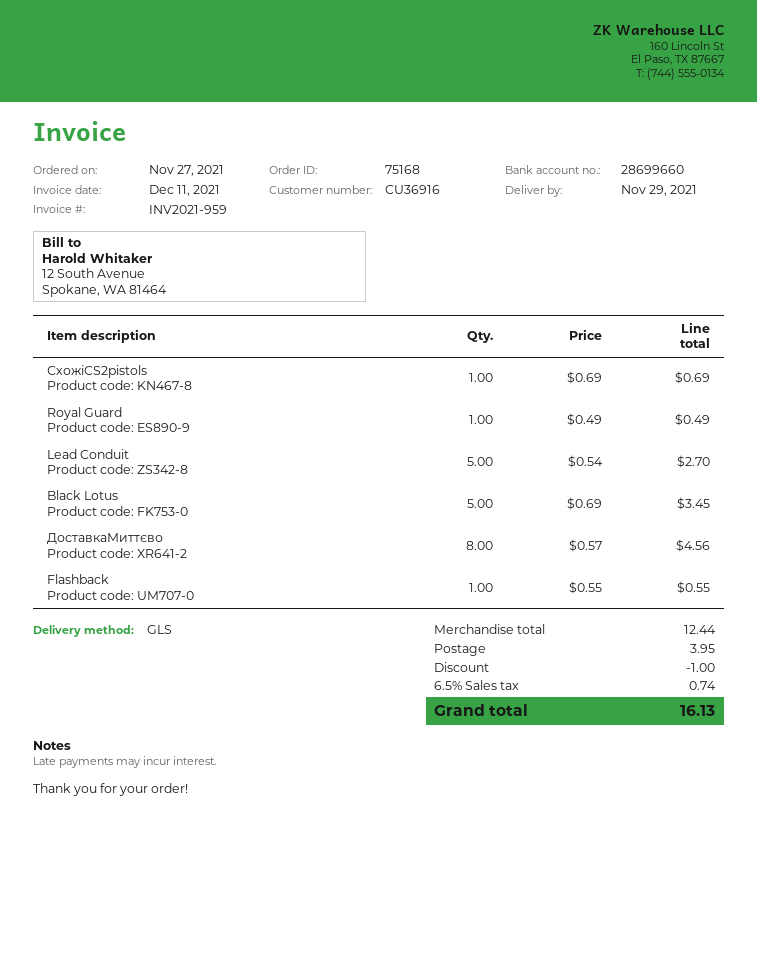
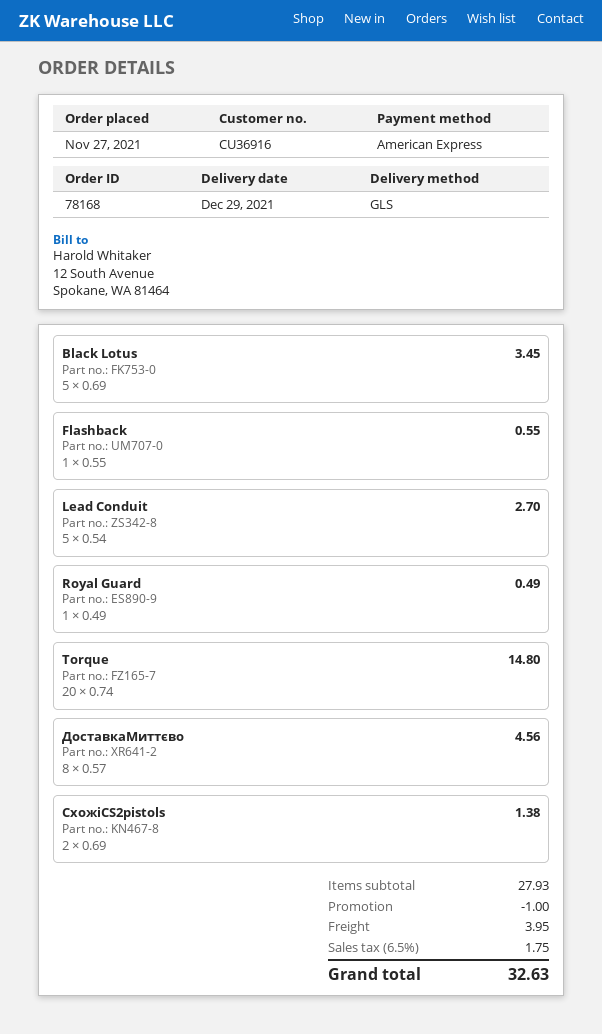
order number: 75168 -> 78168
delivery date: 2021-11-29 -> 2021-12-29
СхожіCS2pistols: 1 x 0.69 = 0.69 -> 2 x 0.69 = 1.38
Torque: none -> 20 x 0.74 = 14.80
subtotal: 12.44 -> 27.93
tax: 6.5% = 0.74 -> 6.5% = 1.75
total: 16.13 -> 32.63

